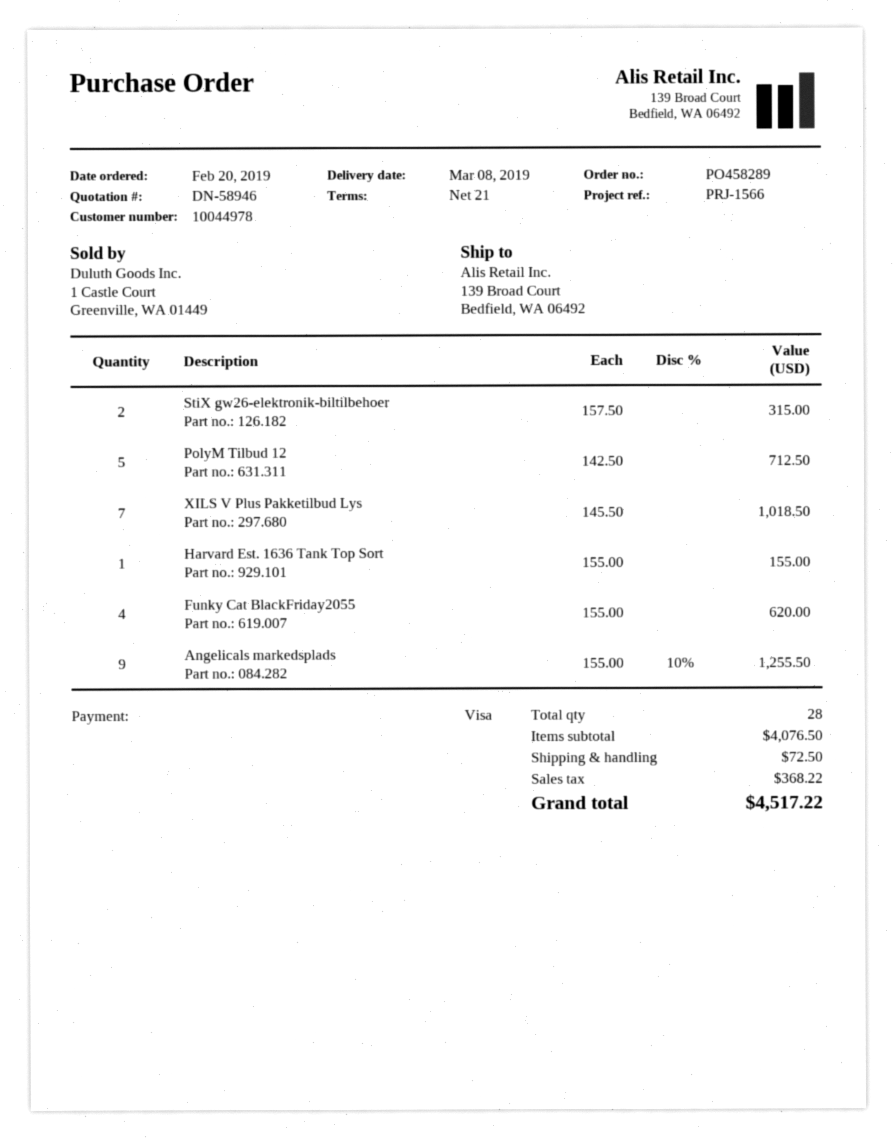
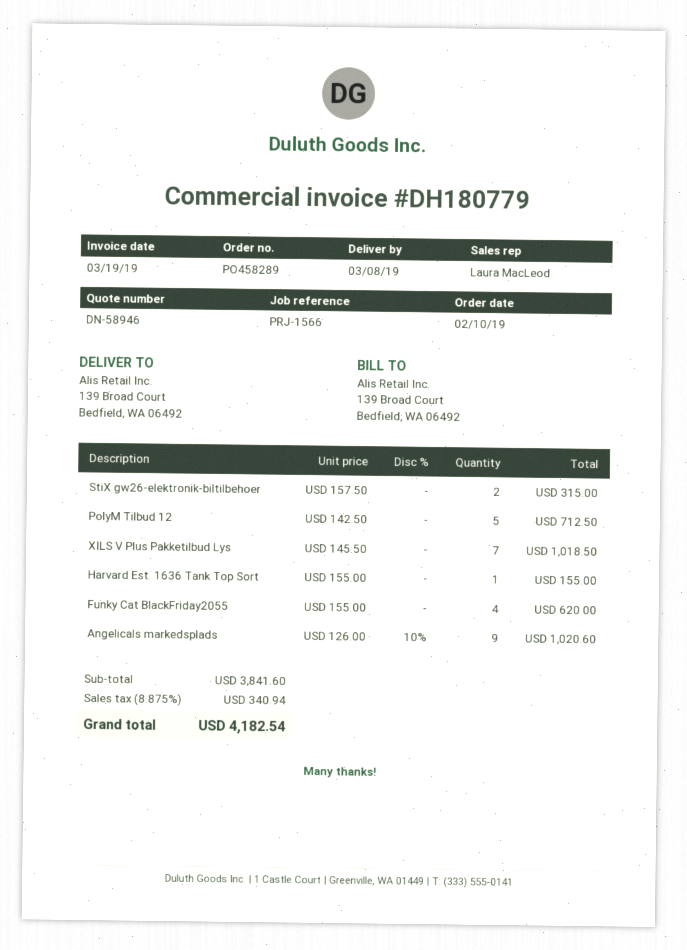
order date: 2019-02-20 -> 2019-02-10
Angelicals markedsplads: 9 x 155.00 - 10% = 1255.50 -> 9 x 126.00 - 10% = 1020.60
subtotal: 4076.50 -> 3841.60
shipping: 72.50 -> none
tax: 368.22 -> 340.94
total: 4517.22 -> 4182.54

